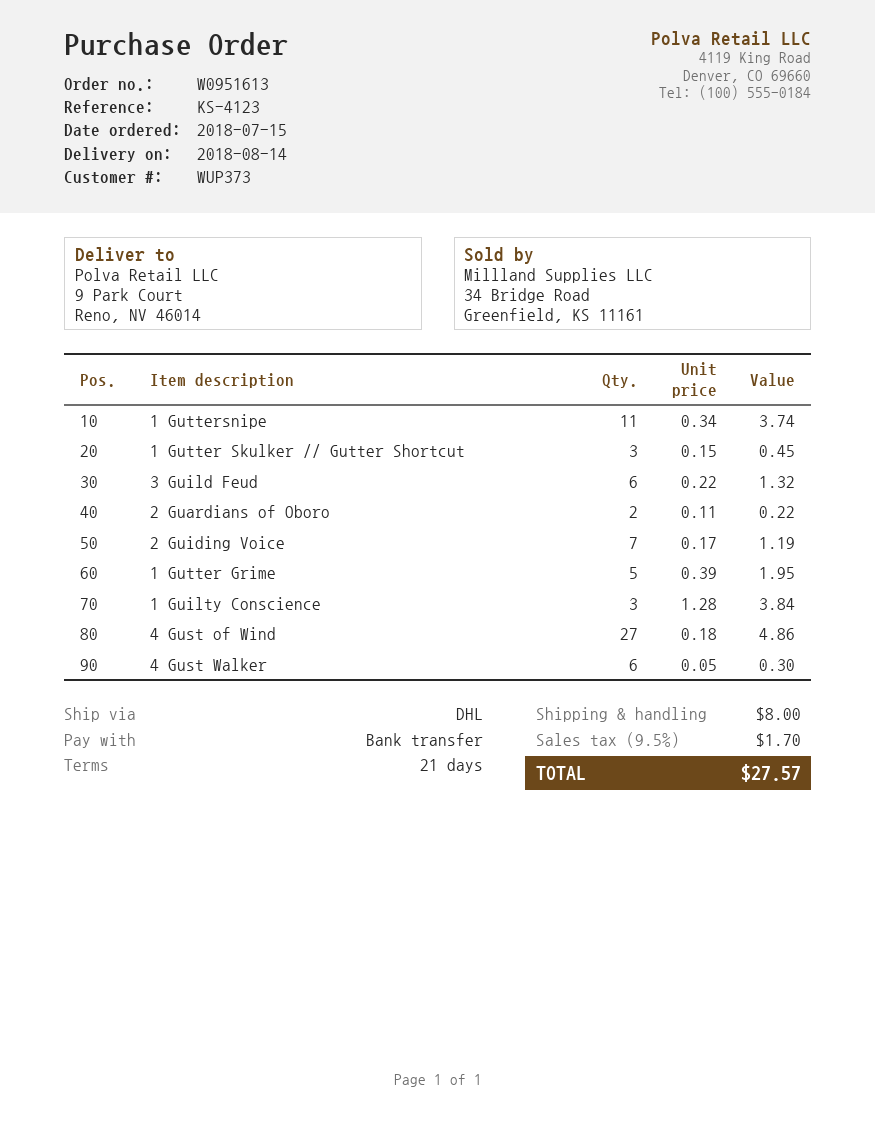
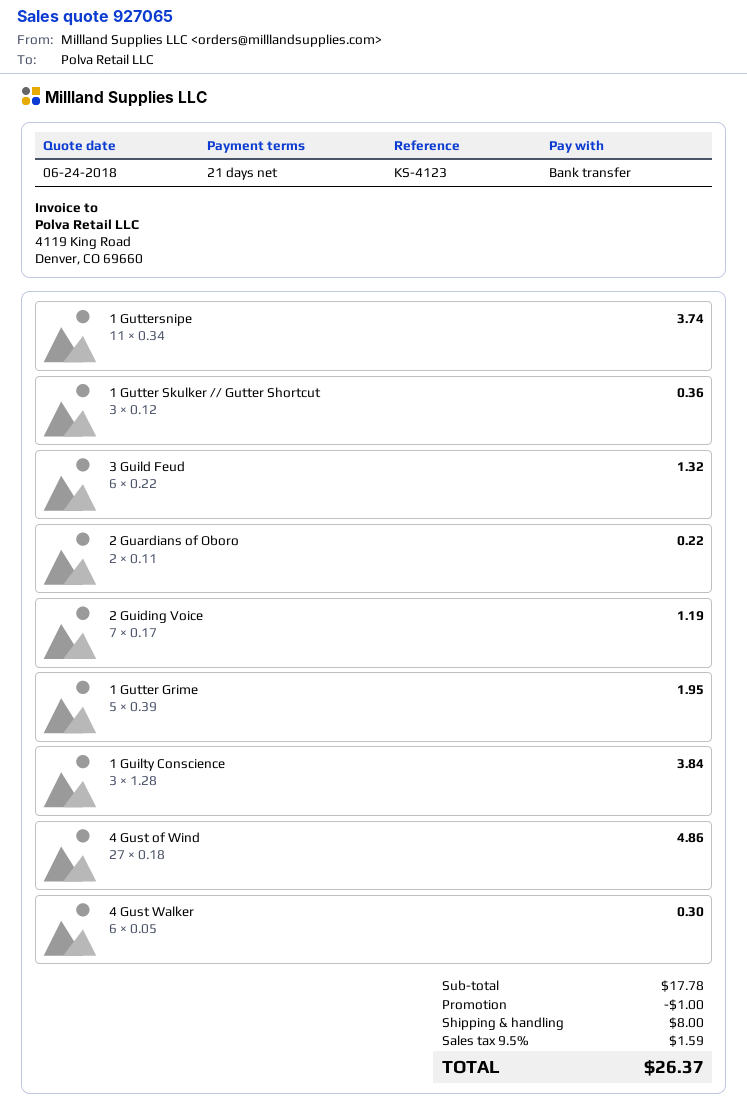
1 Gutter Skulker // Gutter Shortcut: 3 x 0.15 = 0.45 -> 3 x 0.12 = 0.36
discount: none -> 1.00
tax: 9.5% = 1.70 -> 9.5% = 1.59
total: 27.57 -> 26.37

